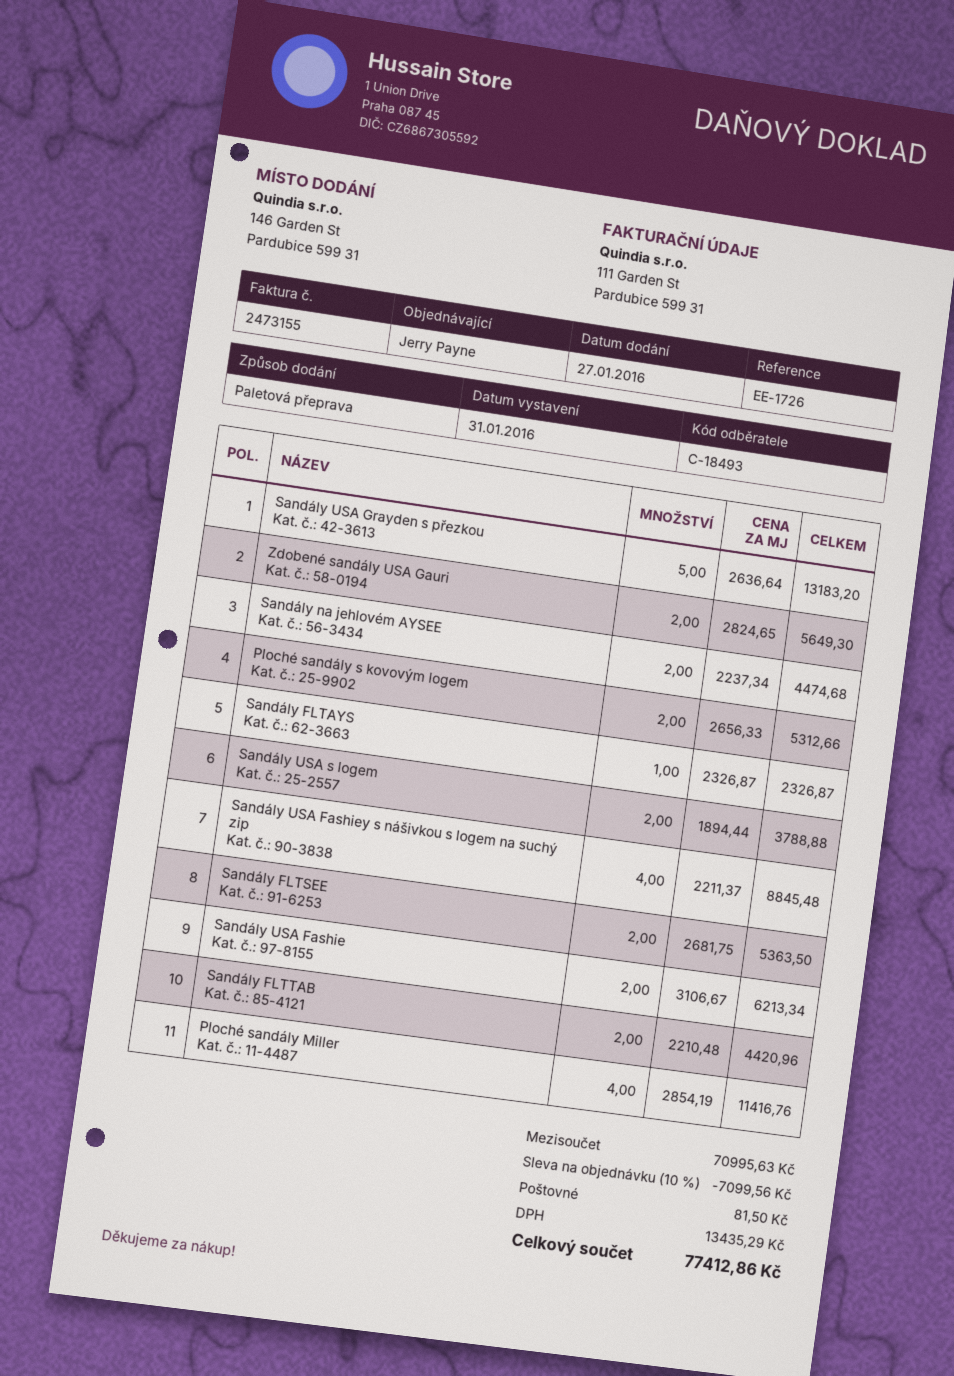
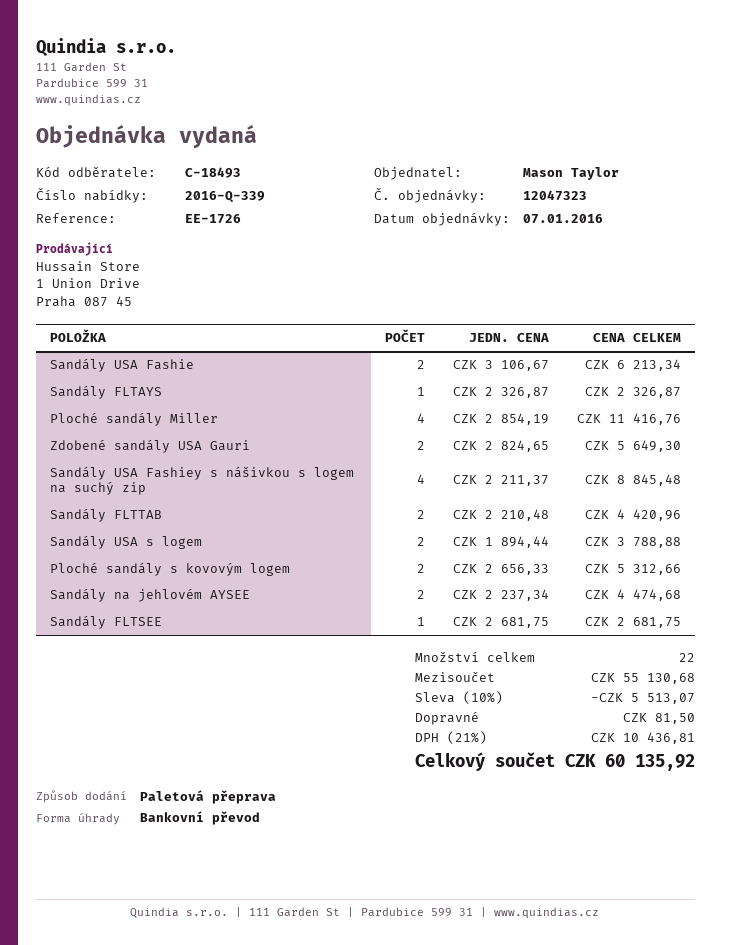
ordered by: Jerry Payne -> Mason Taylor
Sandály USA Grayden s přezkou: 5 x 2636.64 = 13183.20 -> none
Sandály FLTSEE: 2 x 2681.75 = 5363.50 -> 1 x 2681.75 = 2681.75
subtotal: 70995.63 -> 55130.68
discount: 10% = 7099.56 -> 10% = 5513.07
tax: 13435.29 -> 10436.81
total: 77412.86 -> 60135.92

